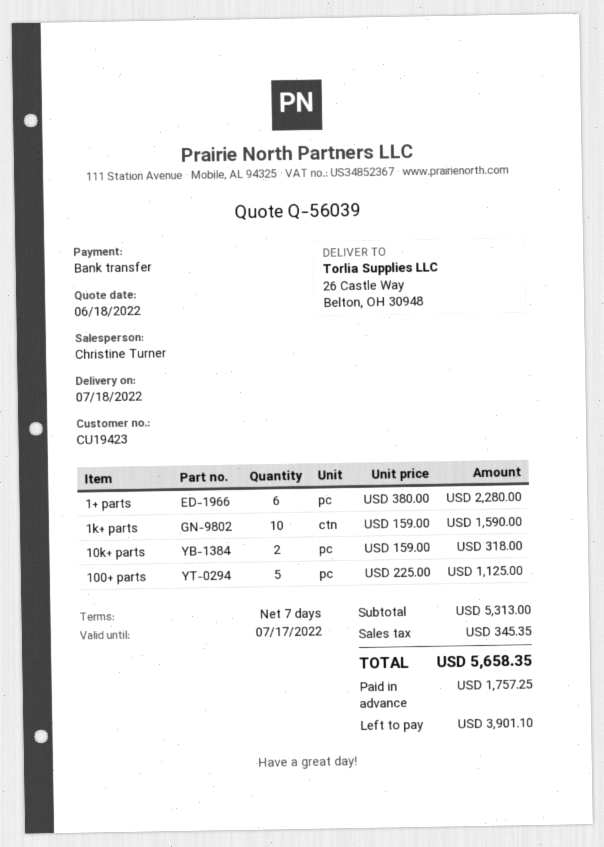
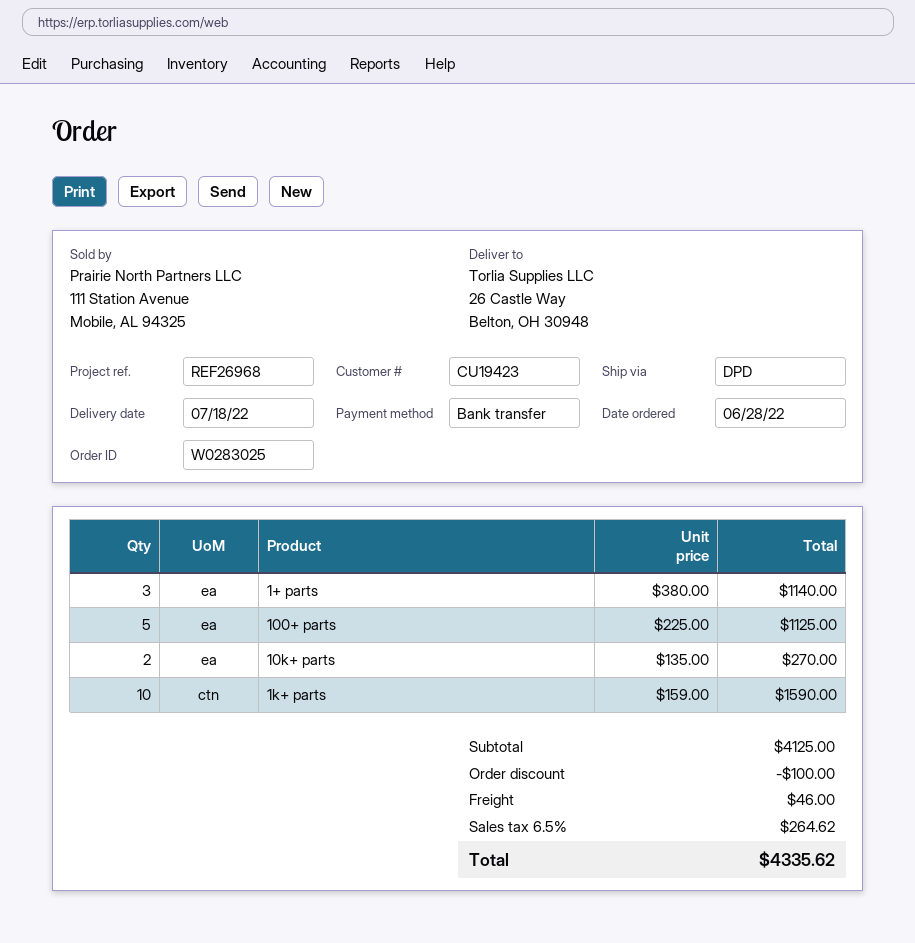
1+ parts: 6 x 380.00 = 2280.00 -> 3 x 380.00 = 1140.00
10k+ parts: 2 x 159.00 = 318.00 -> 2 x 135.00 = 270.00
subtotal: 5313.00 -> 4125.00
discount: none -> 100.00
shipping: none -> 46.00
tax: 345.35 -> 264.62
total: 5658.35 -> 4335.62

